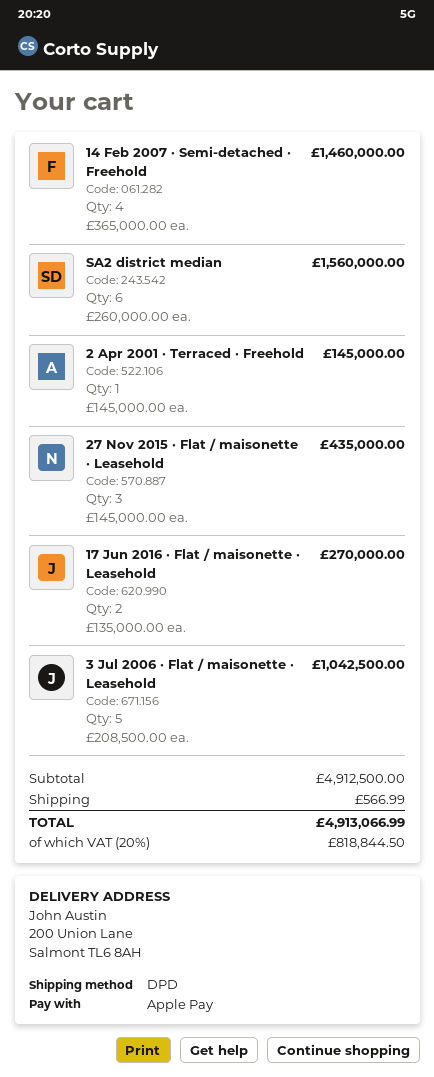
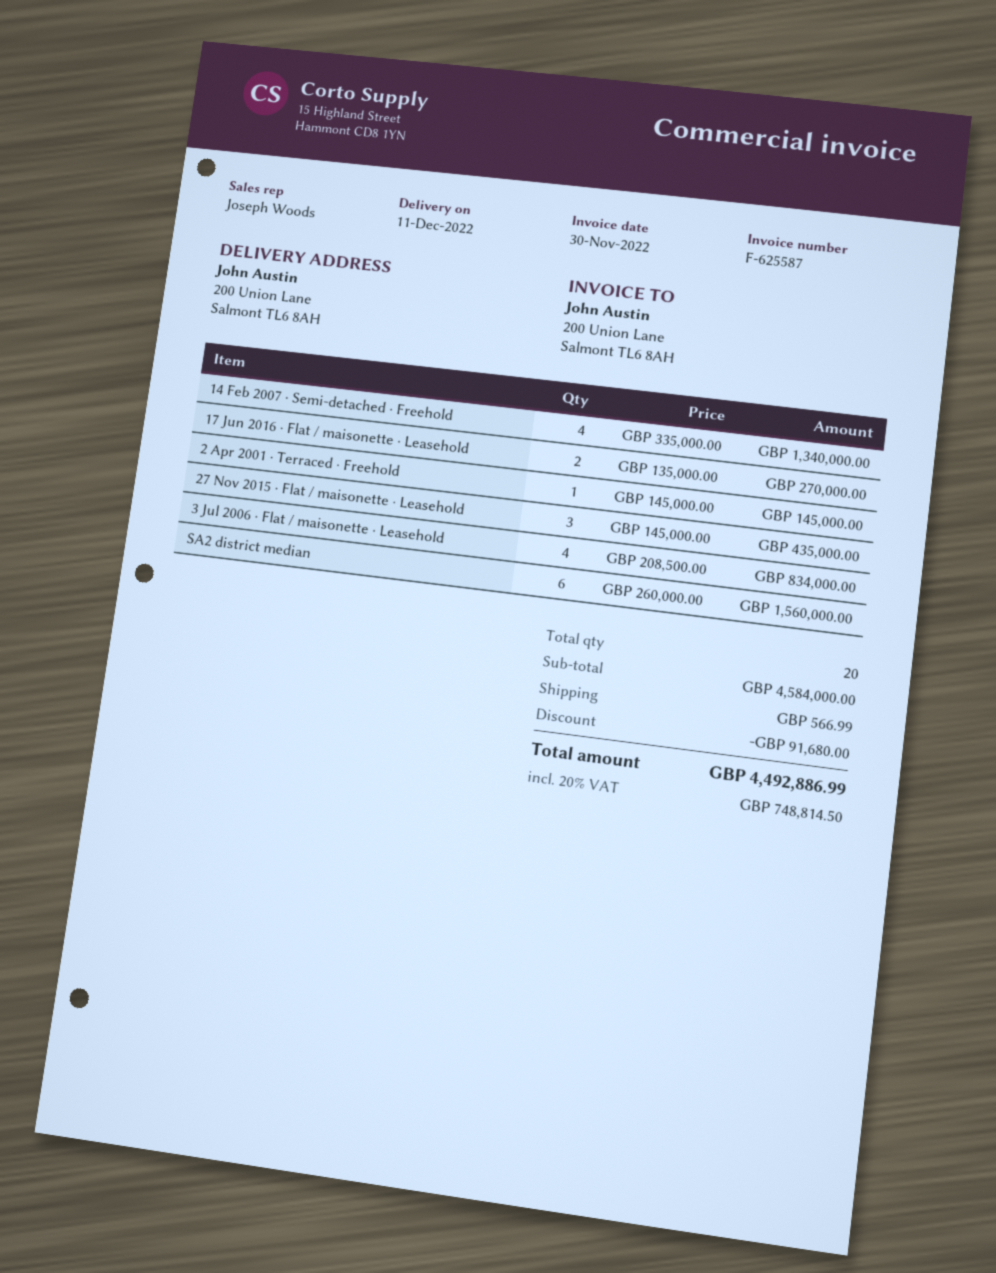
14 Feb 2007 · Semi-detached · Freehold: 4 x 365000.00 = 1460000.00 -> 4 x 335000.00 = 1340000.00
3 Jul 2006 · Flat / maisonette · Leasehold: 5 x 208500.00 = 1042500.00 -> 4 x 208500.00 = 834000.00
subtotal: 4912500.00 -> 4584000.00
discount: none -> 91680.00
tax: 20% = 818844.50 -> 20% = 748814.50
total: 4913066.99 -> 4492886.99

